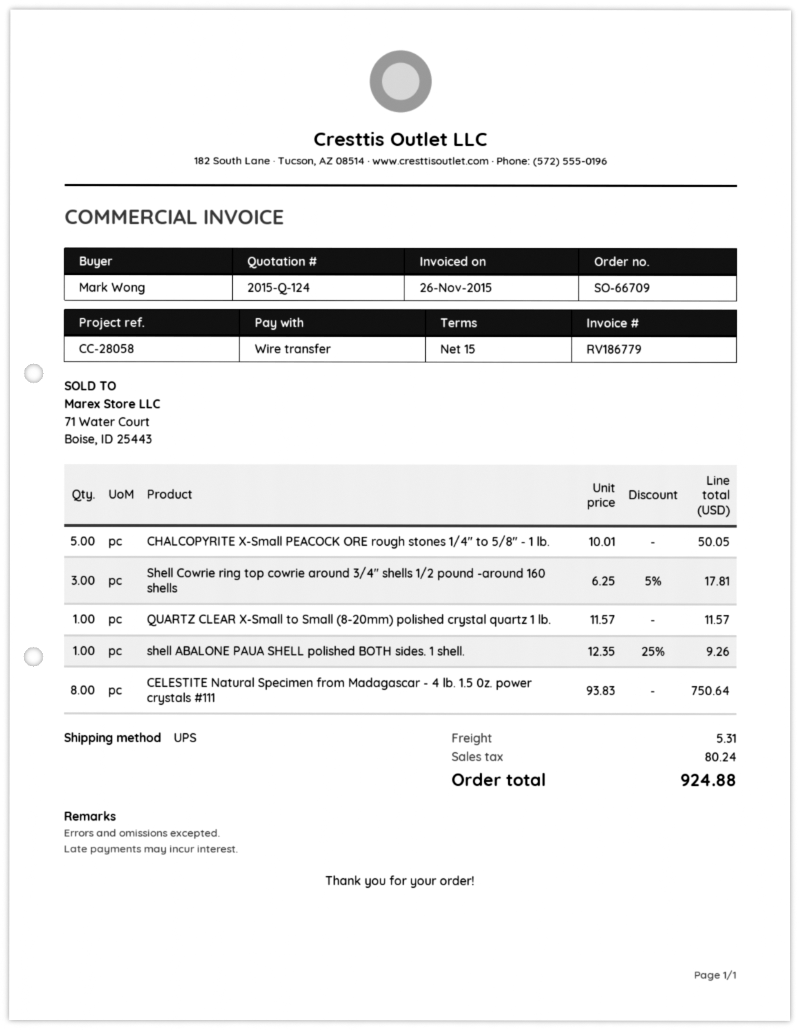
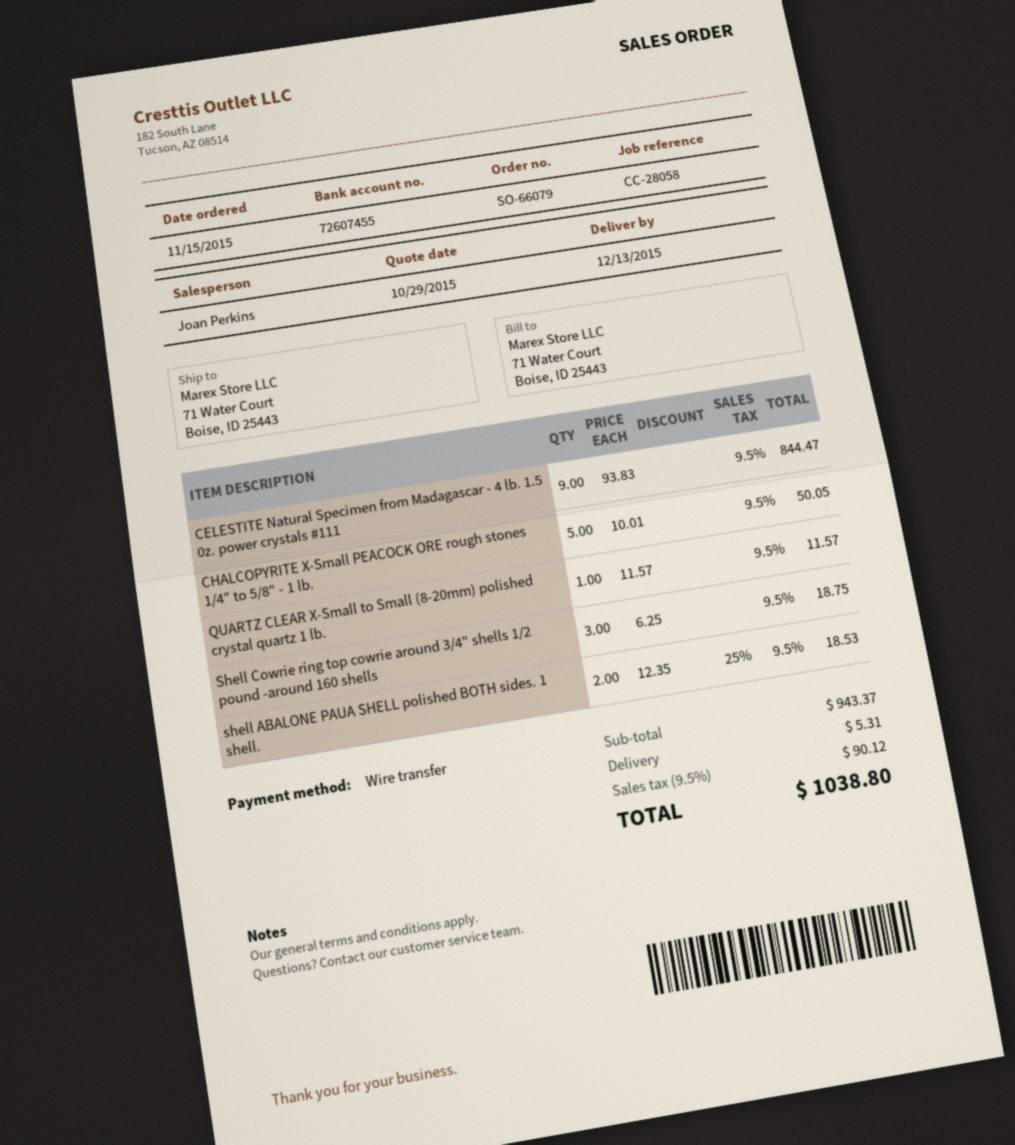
order number: SO-66709 -> SO-66079
Shell Cowrie ring top cowrie around 3/4" shells 1/2 pound -around 160 shells: 3 x 6.25 - 5% = 17.81 -> 3 x 6.25 = 18.75
shell ABALONE PAUA SHELL polished BOTH sides. 1 shell.: 1 x 12.35 - 25% = 9.26 -> 2 x 12.35 - 25% = 18.53
CELESTITE Natural Specimen from Madagascar - 4 lb. 1.5 0z. power crystals #111: 8 x 93.83 = 750.64 -> 9 x 93.83 = 844.47
tax: 80.24 -> 90.12
total: 924.88 -> 1038.80

